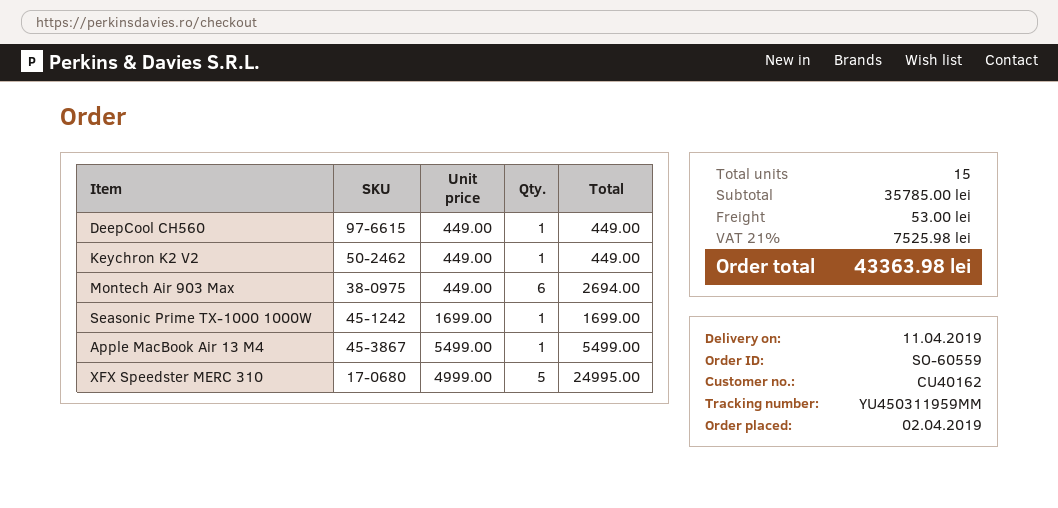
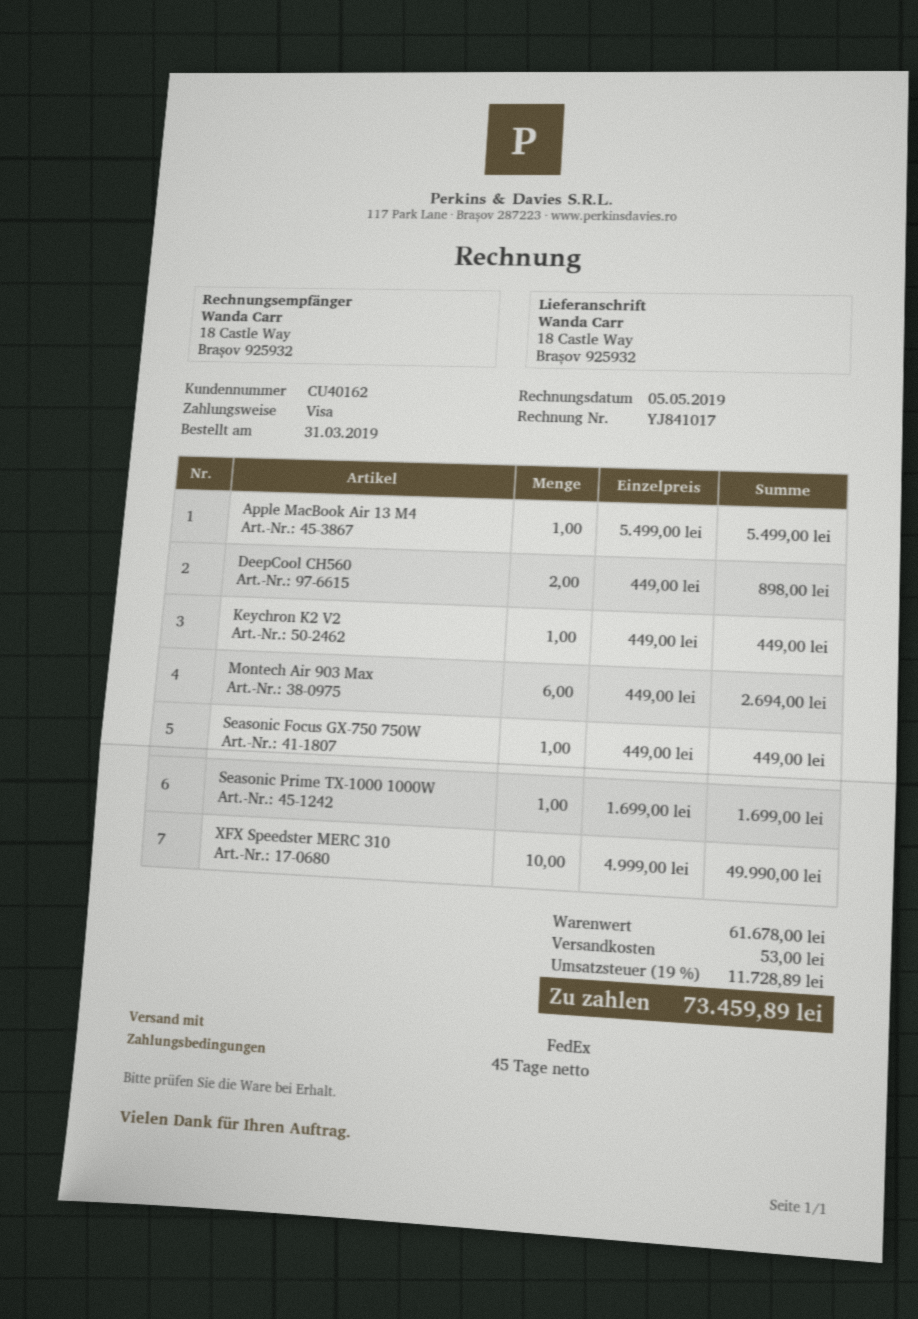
order date: 2019-04-02 -> 2019-03-31
DeepCool CH560: 1 x 449.00 = 449.00 -> 2 x 449.00 = 898.00
XFX Speedster MERC 310: 5 x 4999.00 = 24995.00 -> 10 x 4999.00 = 49990.00
Seasonic Focus GX-750 750W: none -> 1 x 449.00 = 449.00
subtotal: 35785.00 -> 61678.00
tax: 21% = 7525.98 -> 19% = 11728.89
total: 43363.98 -> 73459.89

